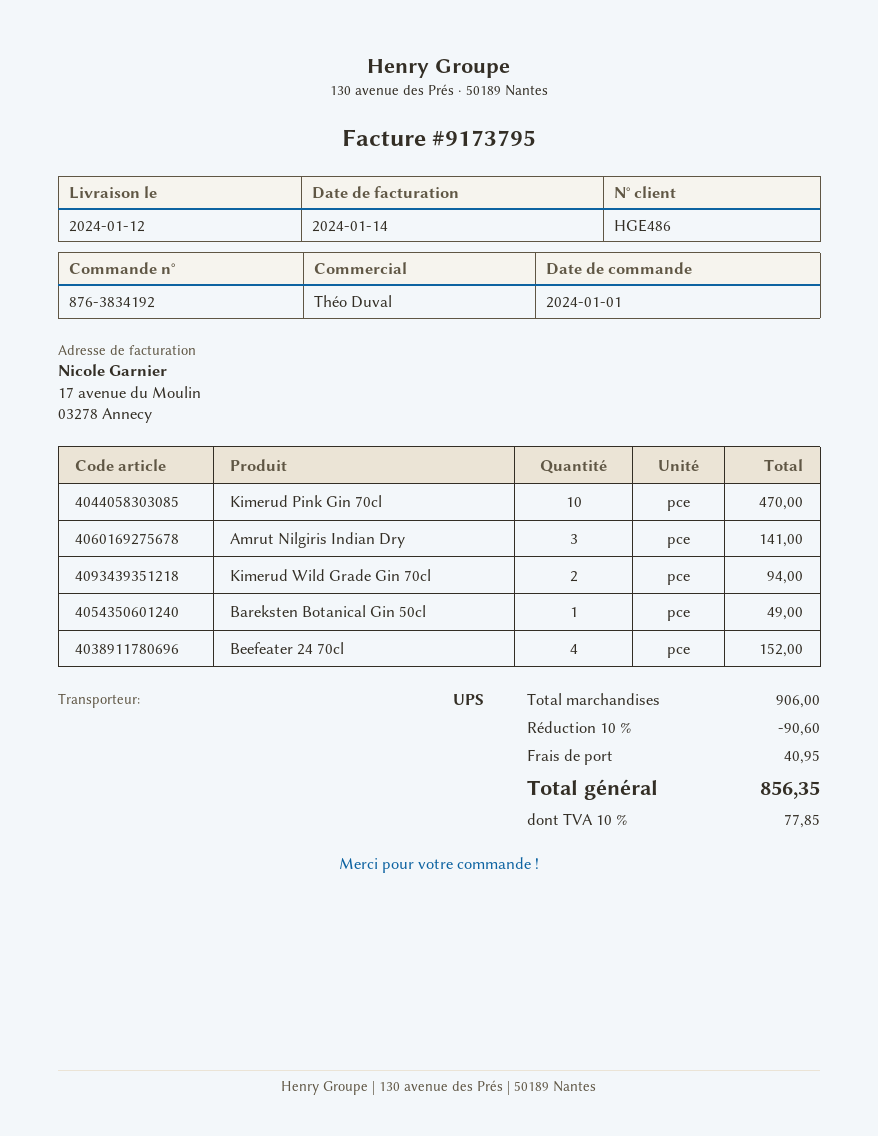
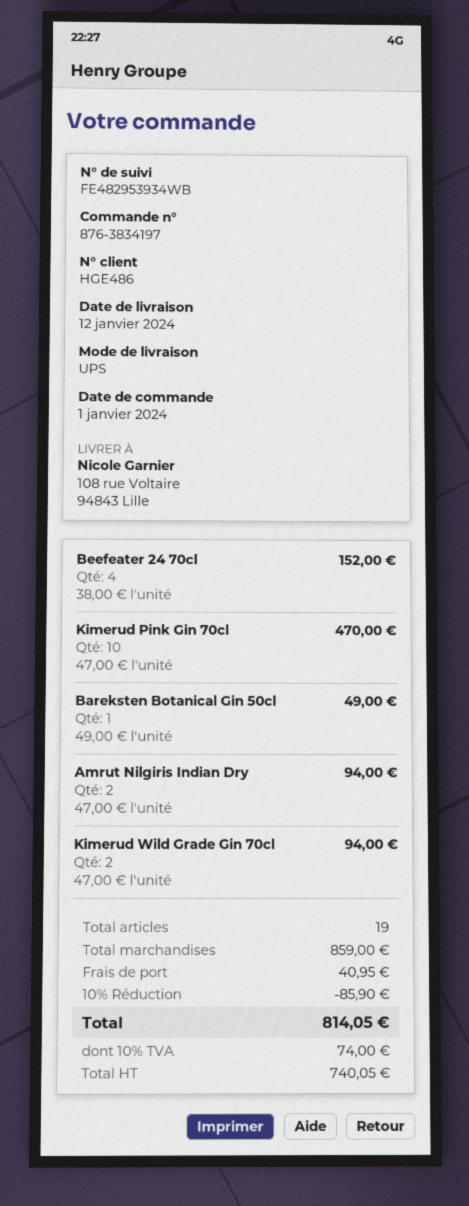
order number: 876-3834192 -> 876-3834197
Amrut Nilgiris Indian Dry: 3 for 141.00 -> 2 for 94.00
subtotal: 906.00 -> 859.00
discount: 10% = 90.60 -> 10% = 85.90
tax: 10% = 77.85 -> 10% = 74.00
total: 856.35 -> 814.05

